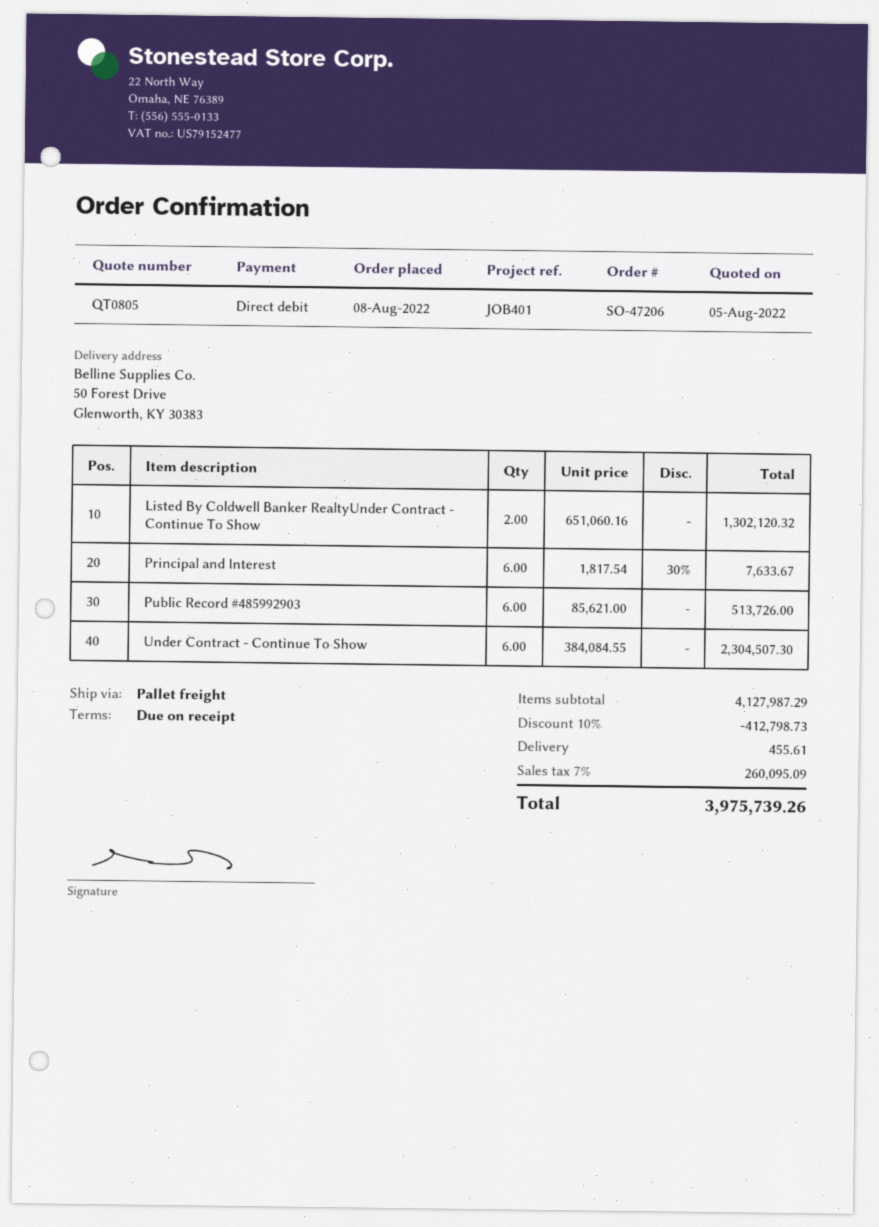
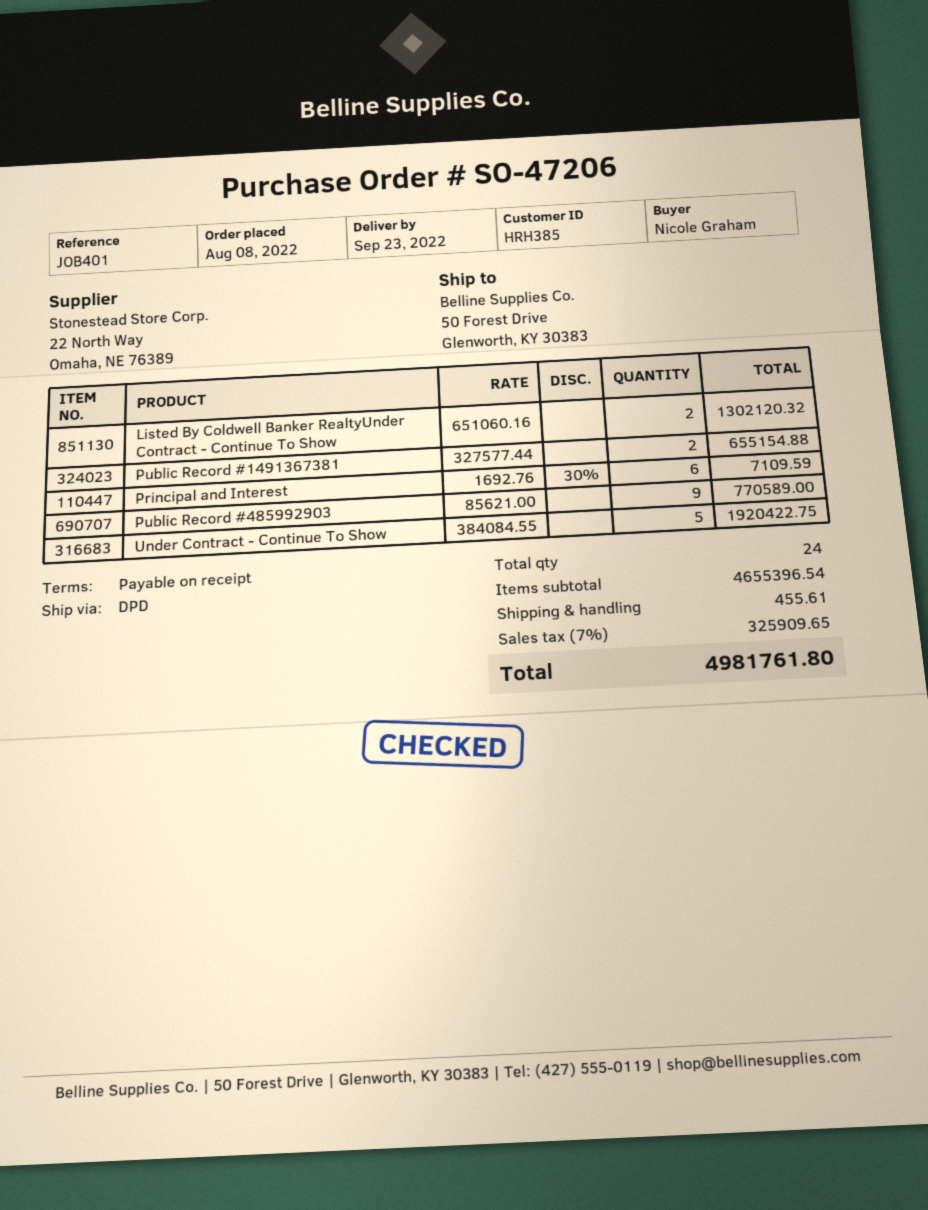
shipping method: pallet freight -> DPD
Principal and Interest: 6 x 1817.54 - 30% = 7633.67 -> 6 x 1692.76 - 30% = 7109.59
Public Record #485992903: 6 x 85621.00 = 513726.00 -> 9 x 85621.00 = 770589.00
Under Contract - Continue To Show: 6 x 384084.55 = 2304507.30 -> 5 x 384084.55 = 1920422.75
Public Record #1491367381: none -> 2 x 327577.44 = 655154.88
subtotal: 4127987.29 -> 4655396.54
discount: 10% = 412798.73 -> none
tax: 7% = 260095.09 -> 7% = 325909.65
total: 3975739.26 -> 4981761.80

